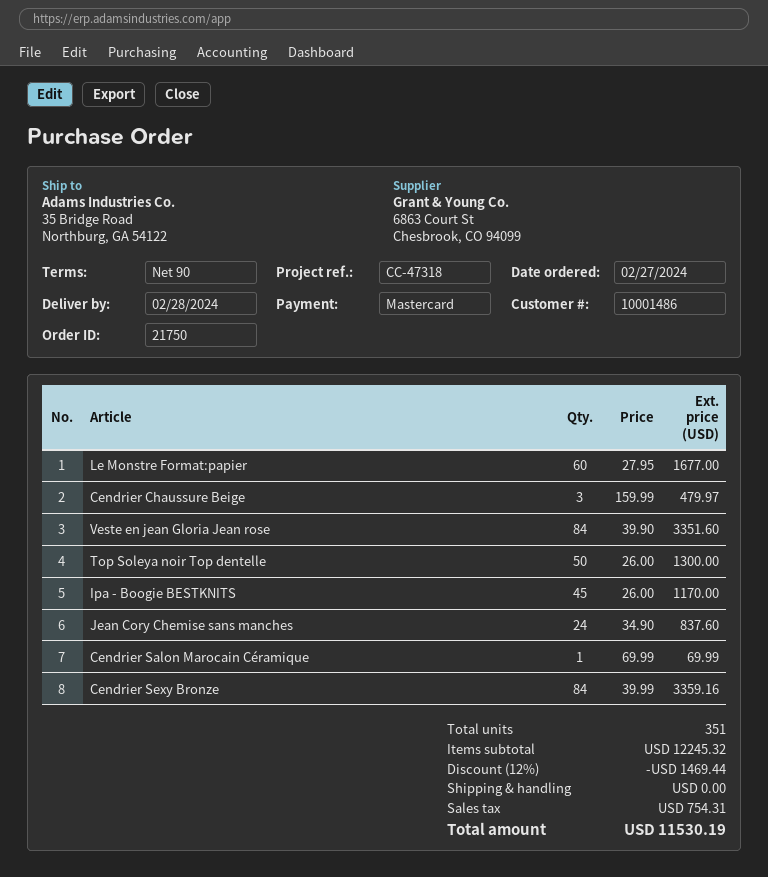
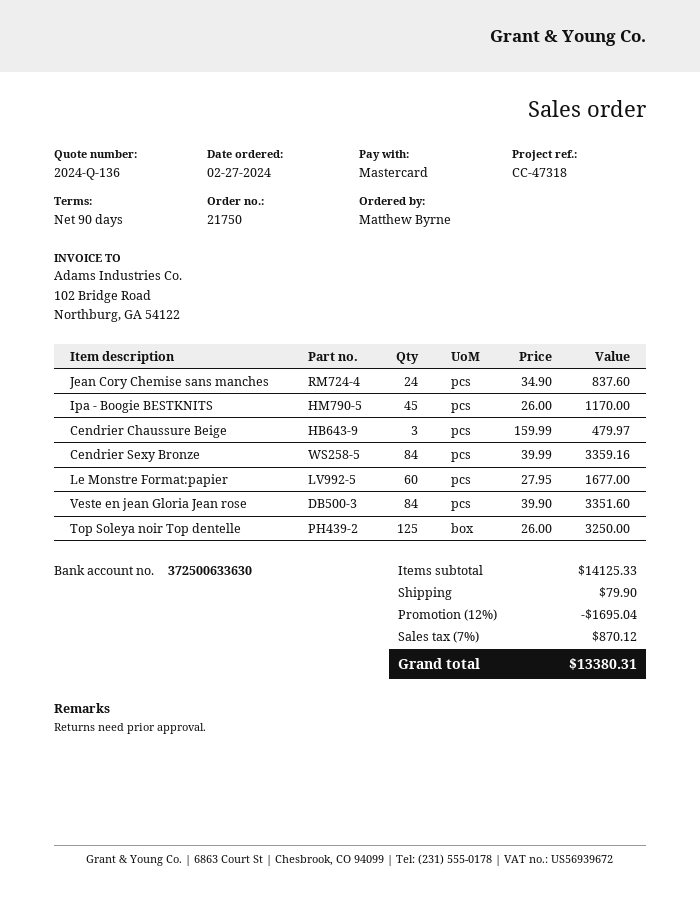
Top Soleya noir Top dentelle: 50 x 26.00 = 1300.00 -> 125 x 26.00 = 3250.00
Cendrier Salon Marocain Céramique: 1 x 69.99 = 69.99 -> none
subtotal: 12245.32 -> 14125.33
discount: 12% = 1469.44 -> 12% = 1695.04
shipping: 0.00 -> 79.90
tax: 754.31 -> 870.12
total: 11530.19 -> 13380.31

